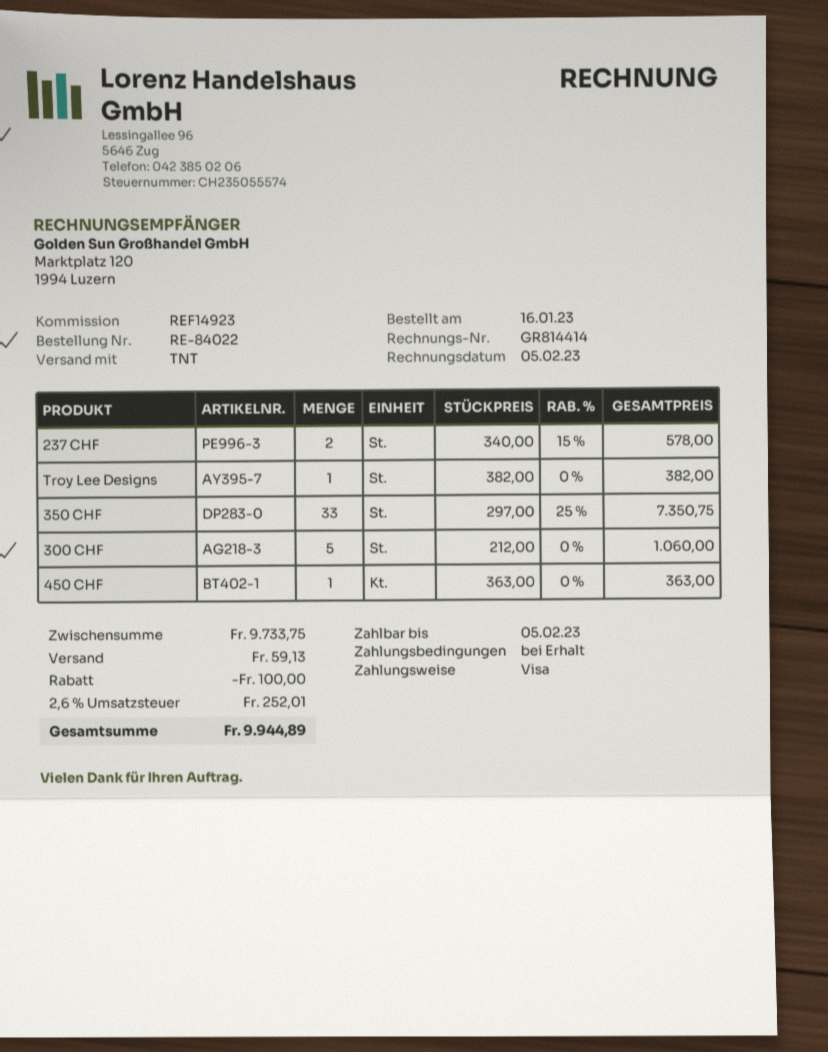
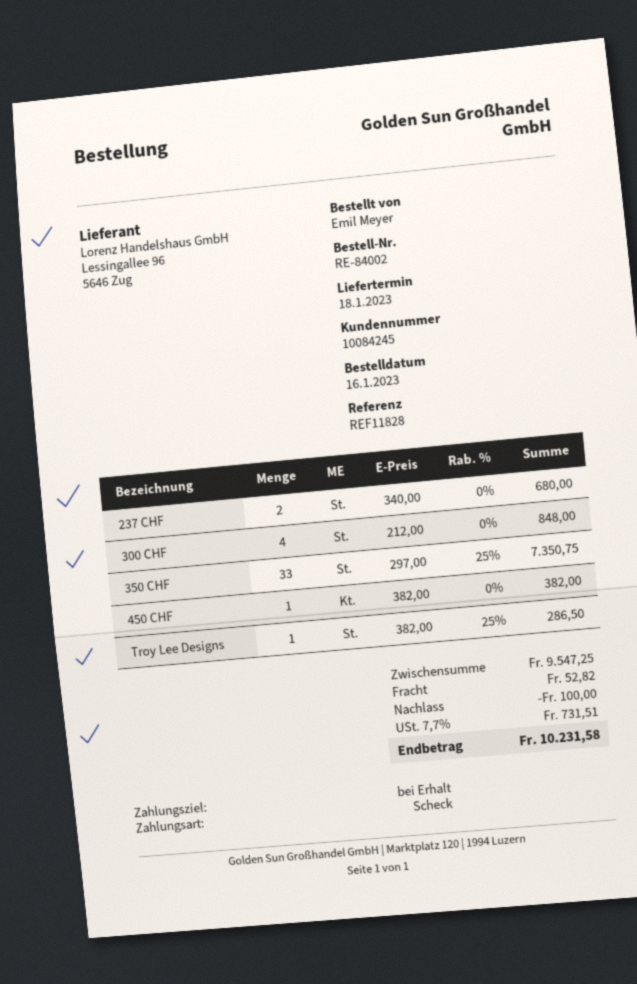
order number: RE-84022 -> RE-84002
reference: REF14923 -> REF11828
payment method: Visa -> cheque
237 CHF: 2 x 340.00 - 15% = 578.00 -> 2 x 340.00 = 680.00
Troy Lee Designs: 1 x 382.00 = 382.00 -> 1 x 382.00 - 25% = 286.50
300 CHF: 5 x 212.00 = 1060.00 -> 4 x 212.00 = 848.00
450 CHF: 1 x 363.00 = 363.00 -> 1 x 382.00 = 382.00
subtotal: 9733.75 -> 9547.25
shipping: 59.13 -> 52.82
tax: 2.6% = 252.01 -> 7.7% = 731.51
total: 9944.89 -> 10231.58

